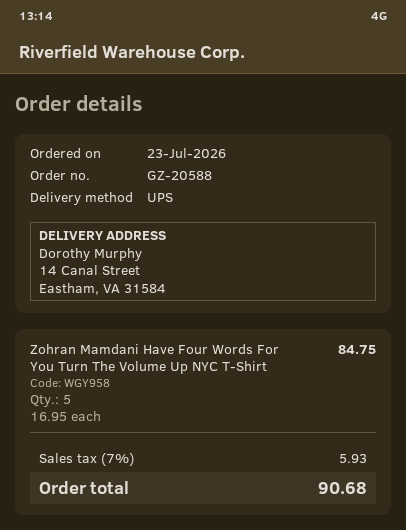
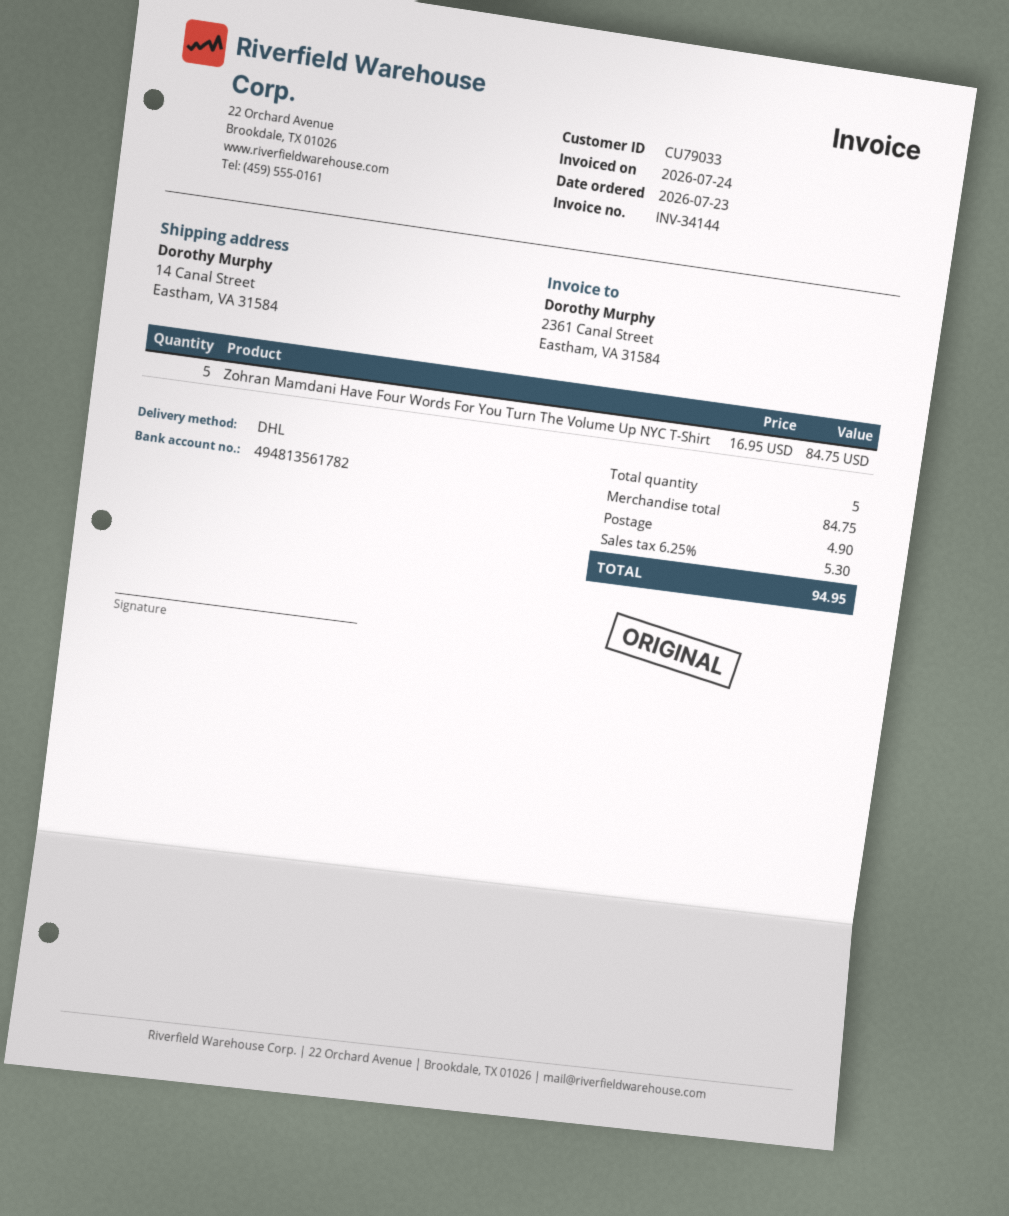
shipping method: UPS -> DHL
shipping: none -> 4.90
tax: 7% = 5.93 -> 6.25% = 5.30
total: 90.68 -> 94.95

